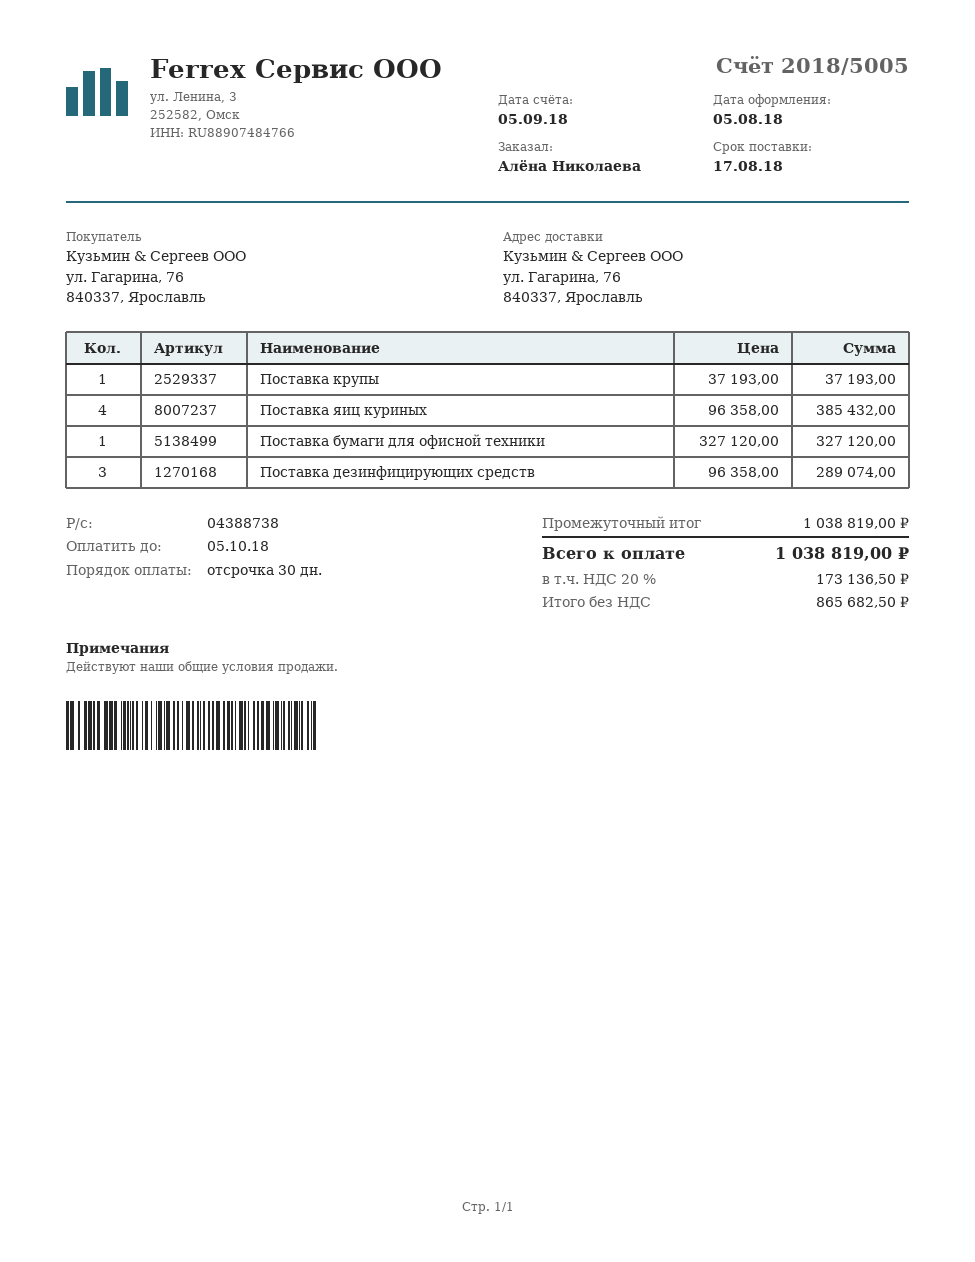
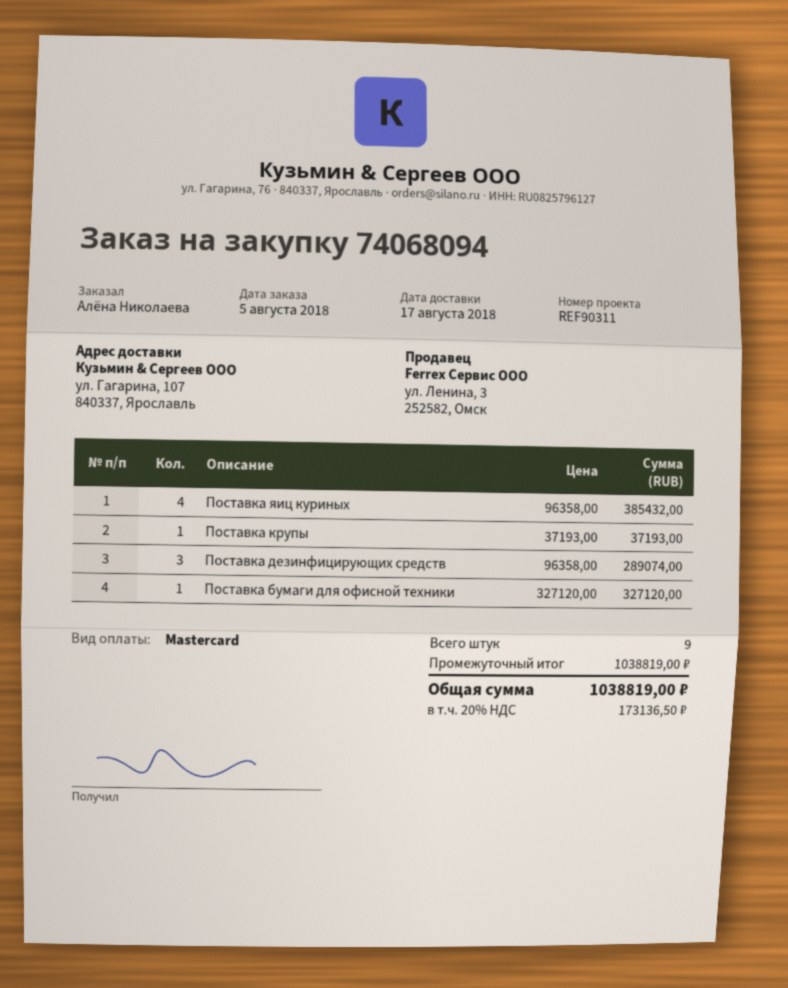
ship to: ул. Гагарина, 76, 840337, Ярославль -> ул. Гагарина, 107, 840337, Ярославль

